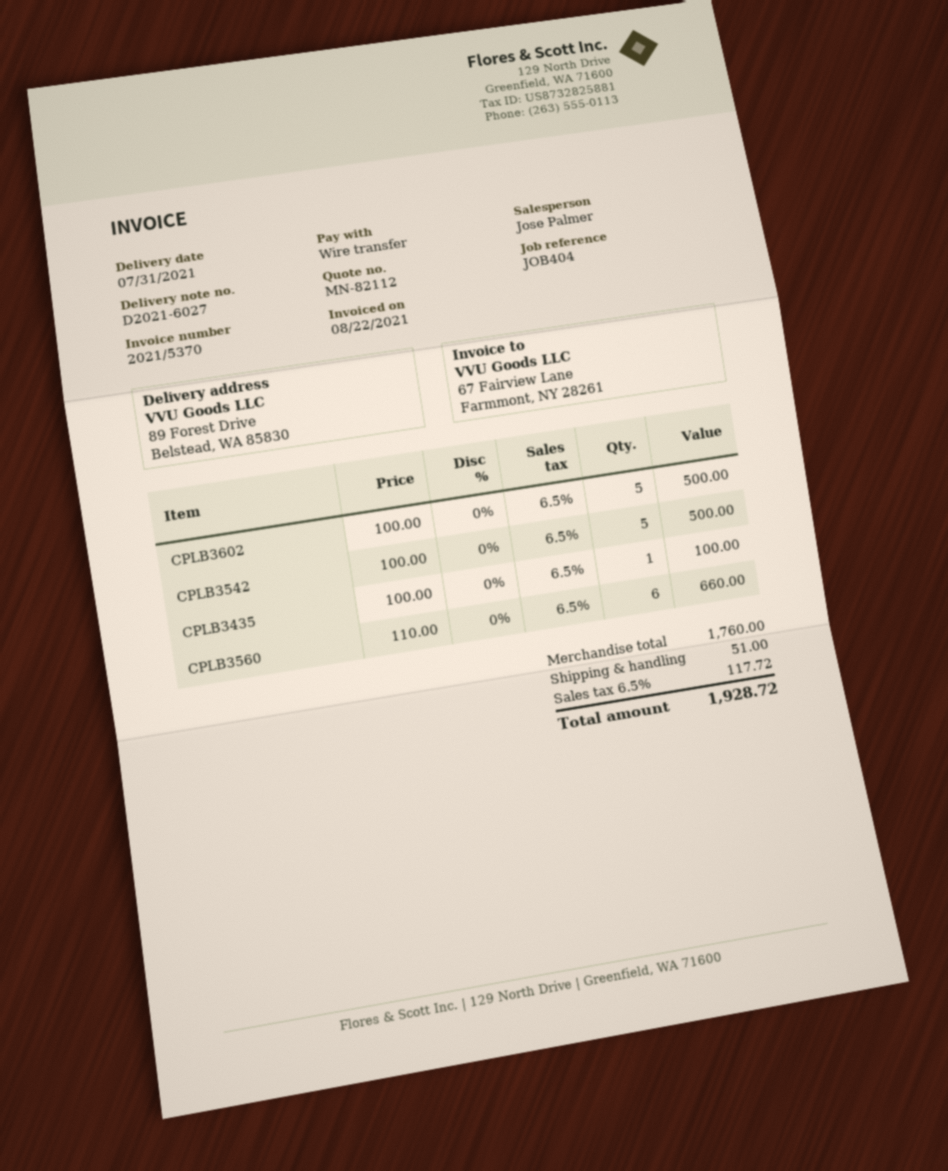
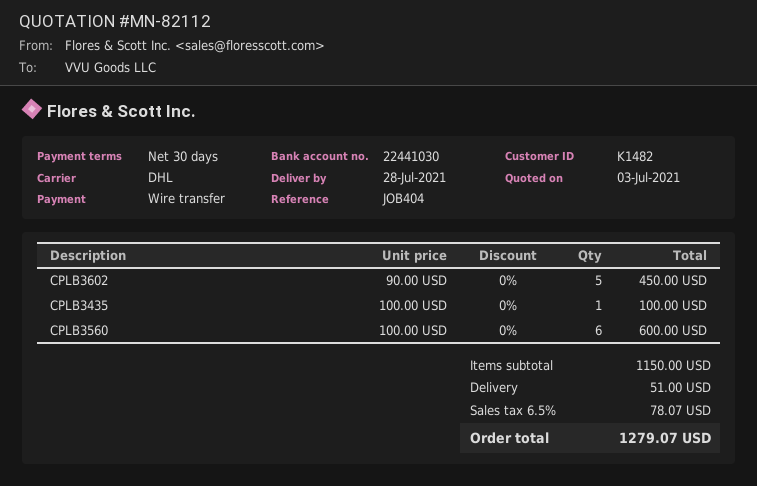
delivery date: 2021-07-31 -> 2021-07-28
CPLB3602: 5 x 100.00 = 500.00 -> 5 x 90.00 = 450.00
CPLB3542: 5 x 100.00 = 500.00 -> none
CPLB3560: 6 x 110.00 = 660.00 -> 6 x 100.00 = 600.00
subtotal: 1760.00 -> 1150.00
tax: 6.5% = 117.72 -> 6.5% = 78.07
total: 1928.72 -> 1279.07

